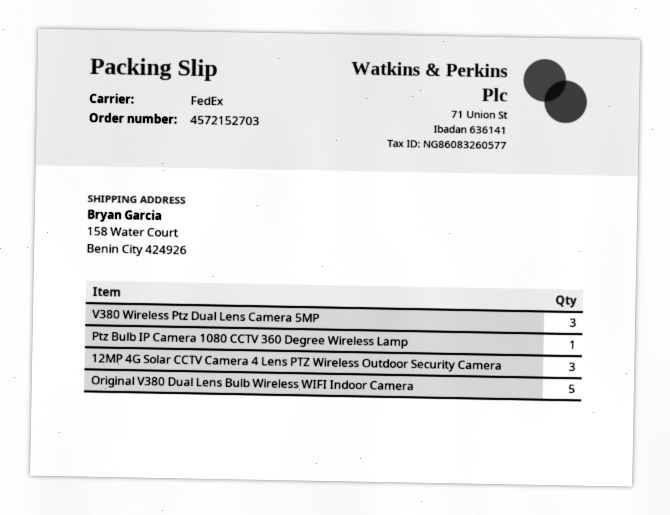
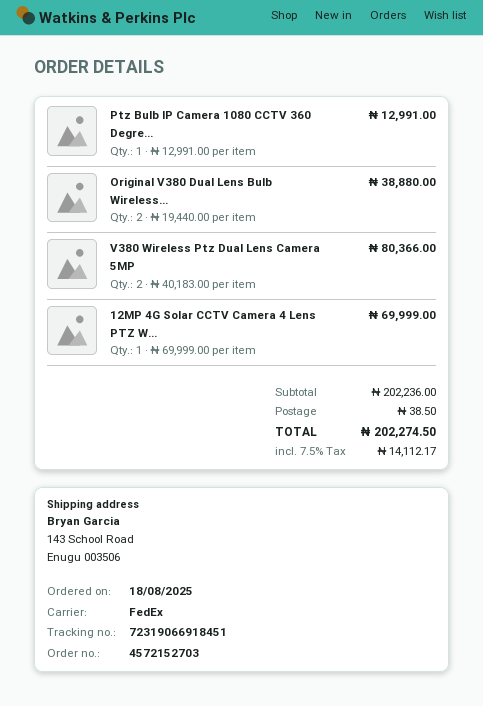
ship to: 158 Water Court, Benin City 424926 -> 143 School Road, Enugu 003506
V380 Wireless Ptz Dual Lens Camera 5MP: 3 -> 2
12MP 4G Solar CCTV Camera 4 Lens PTZ Wireless Outdoor Security Camera: 3 -> 1
Original V380 Dual Lens Bulb Wireless WIFI Indoor Camera: 5 -> 2

